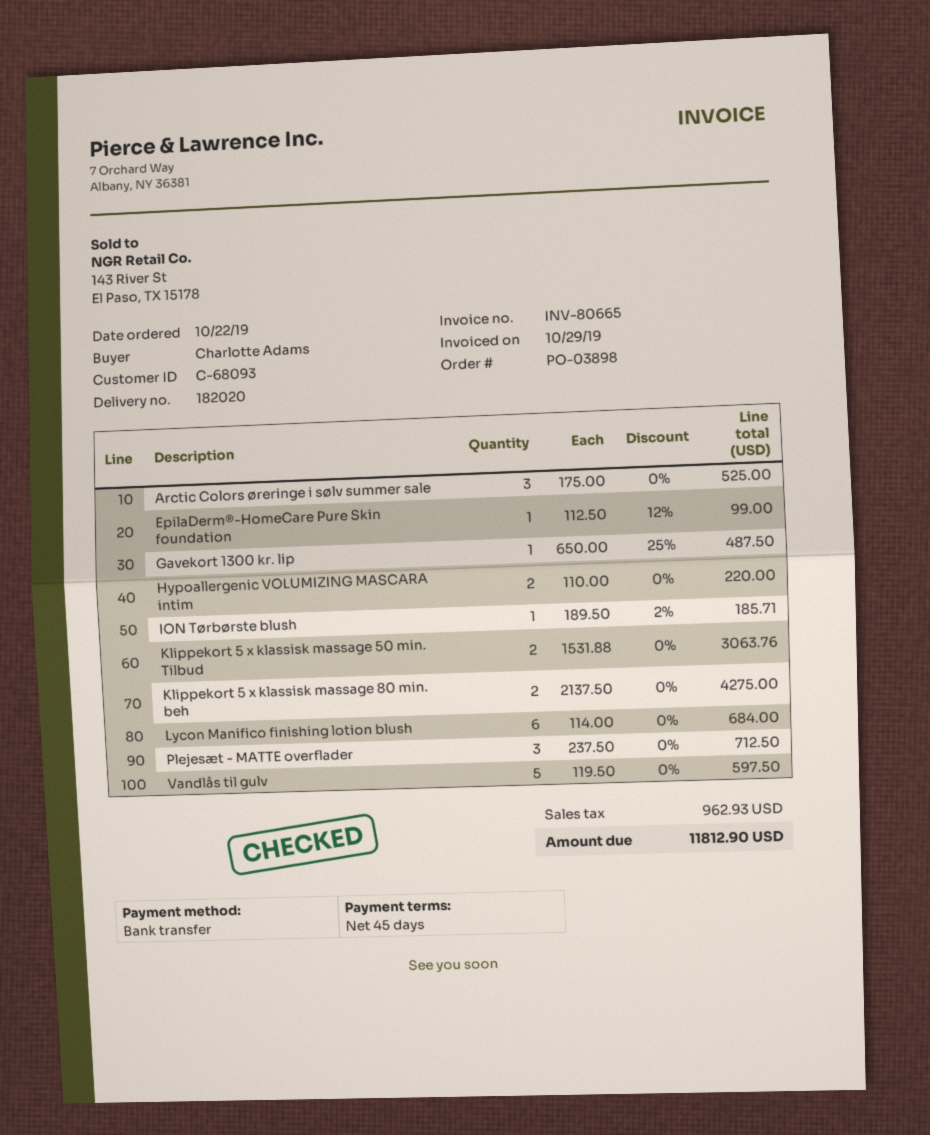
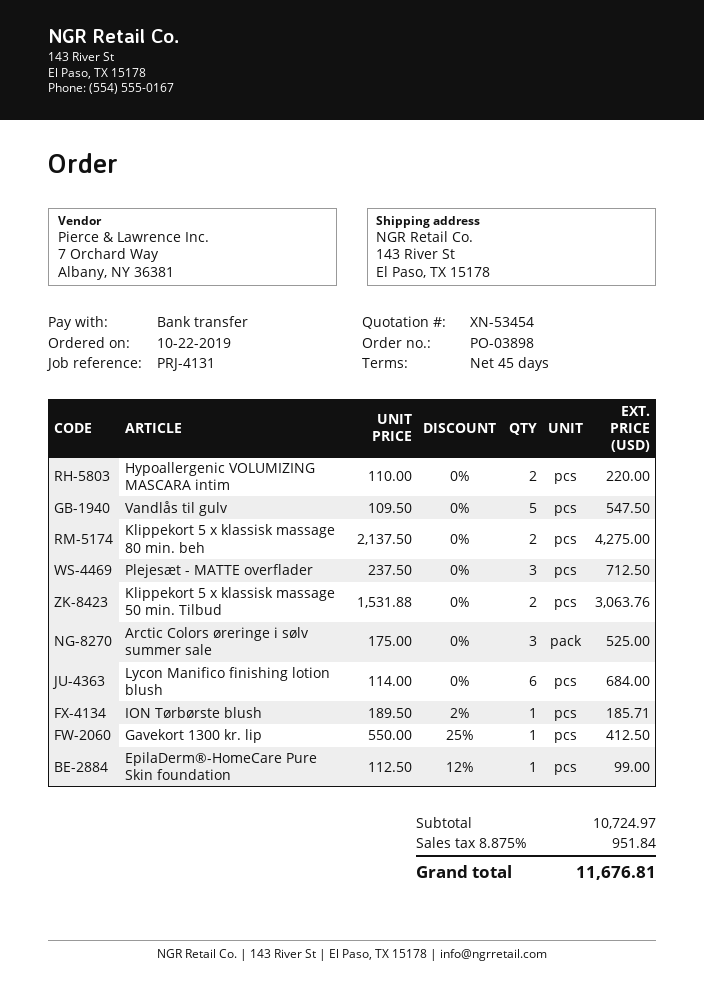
Gavekort 1300 kr. lip: 1 x 650.00 - 25% = 487.50 -> 1 x 550.00 - 25% = 412.50
Vandlås til gulv: 5 x 119.50 = 597.50 -> 5 x 109.50 = 547.50
tax: 962.93 -> 951.84
total: 11812.90 -> 11676.81

